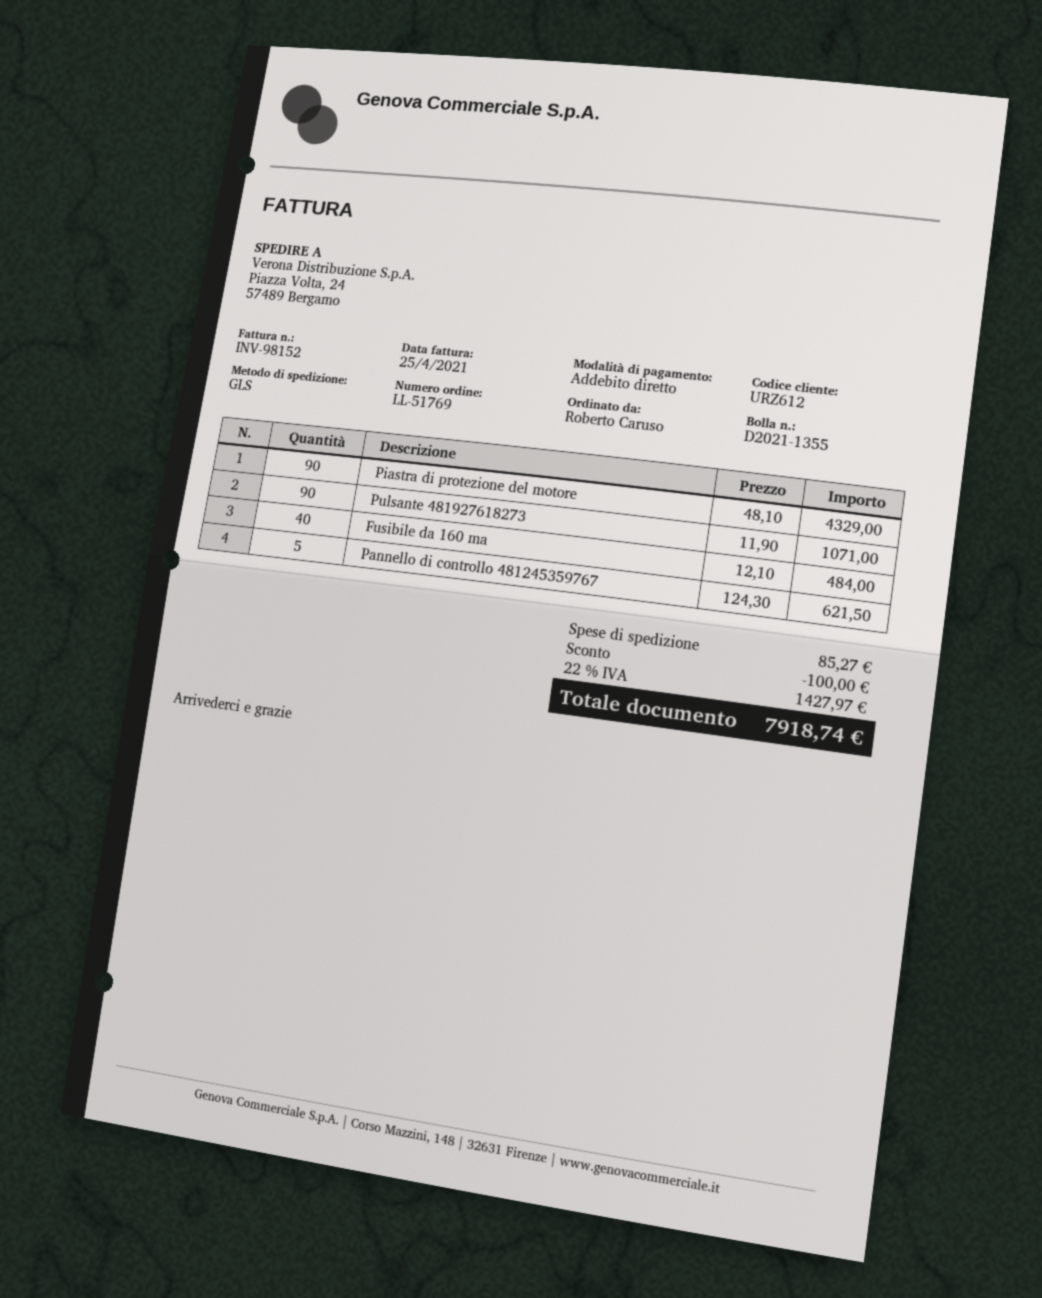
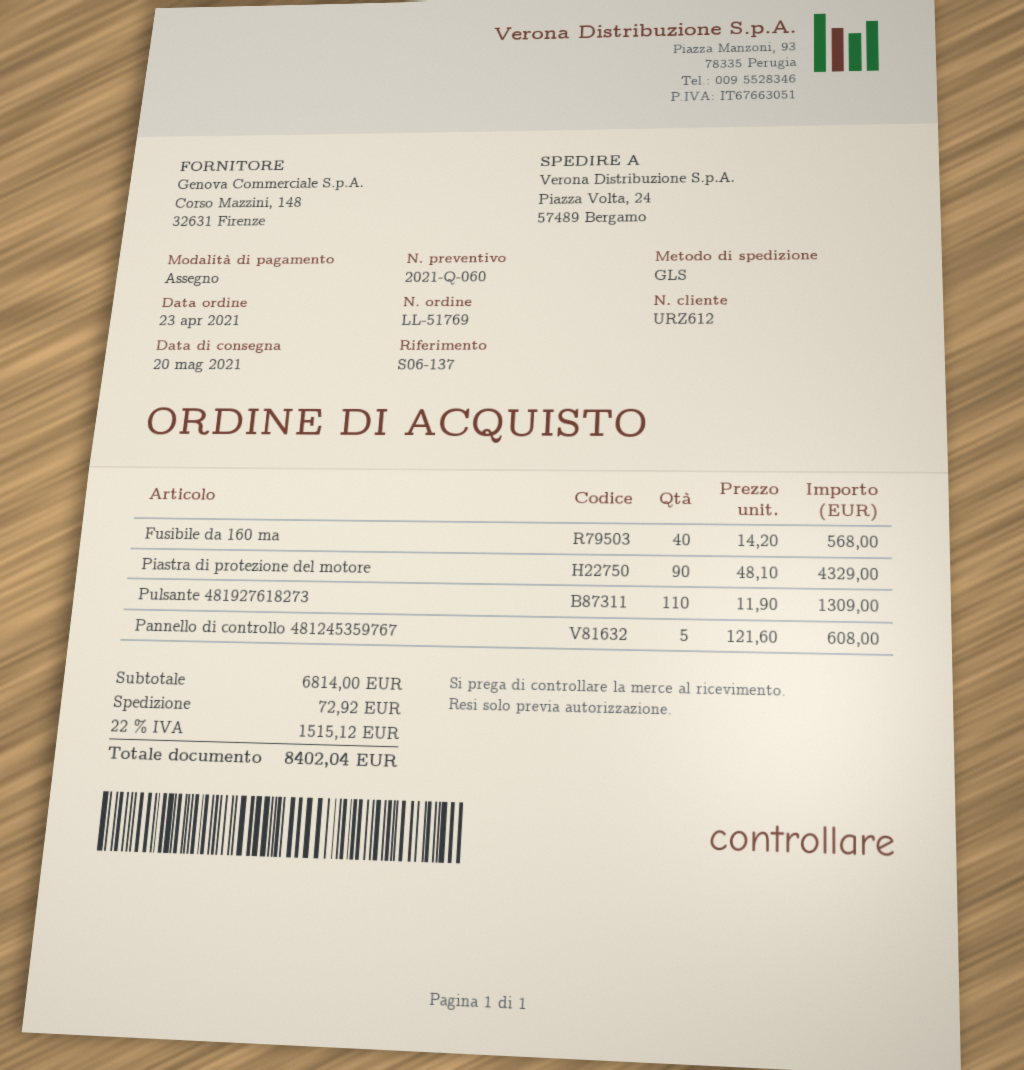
payment method: direct debit -> cheque
Pulsante 481927618273: 90 x 11.90 = 1071.00 -> 110 x 11.90 = 1309.00
Fusibile da 160 ma: 40 x 12.10 = 484.00 -> 40 x 14.20 = 568.00
Pannello di controllo 481245359767: 5 x 124.30 = 621.50 -> 5 x 121.60 = 608.00
discount: 100.00 -> none
shipping: 85.27 -> 72.92
tax: 22% = 1427.97 -> 22% = 1515.12
total: 7918.74 -> 8402.04

